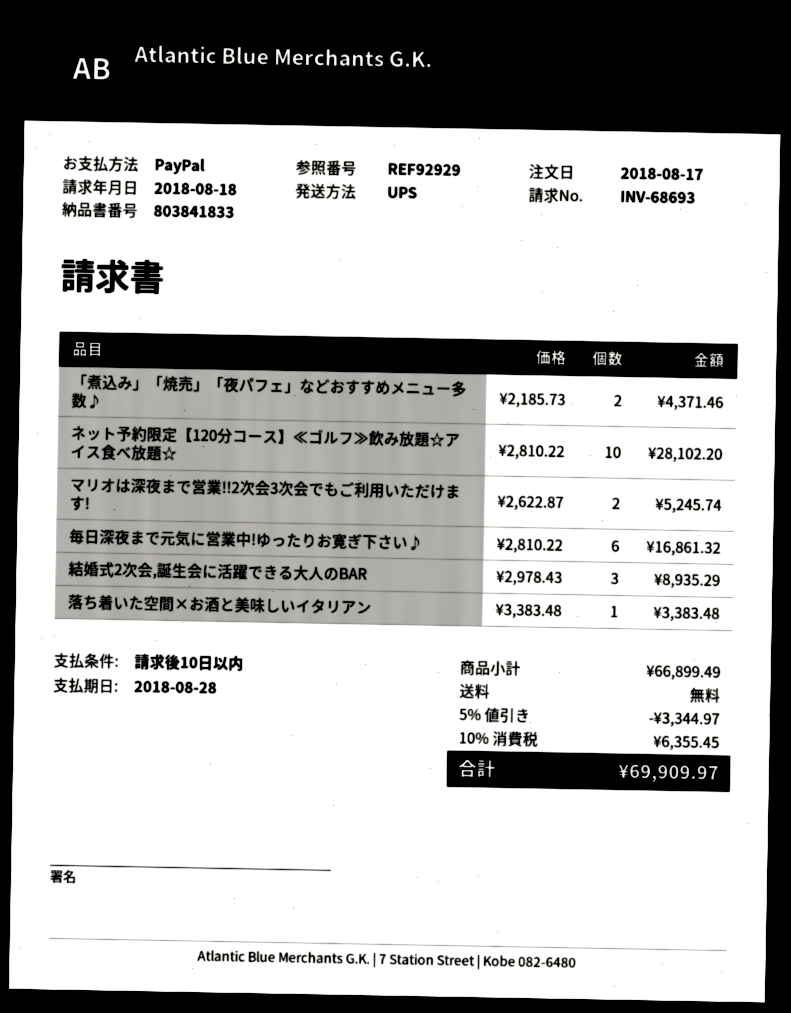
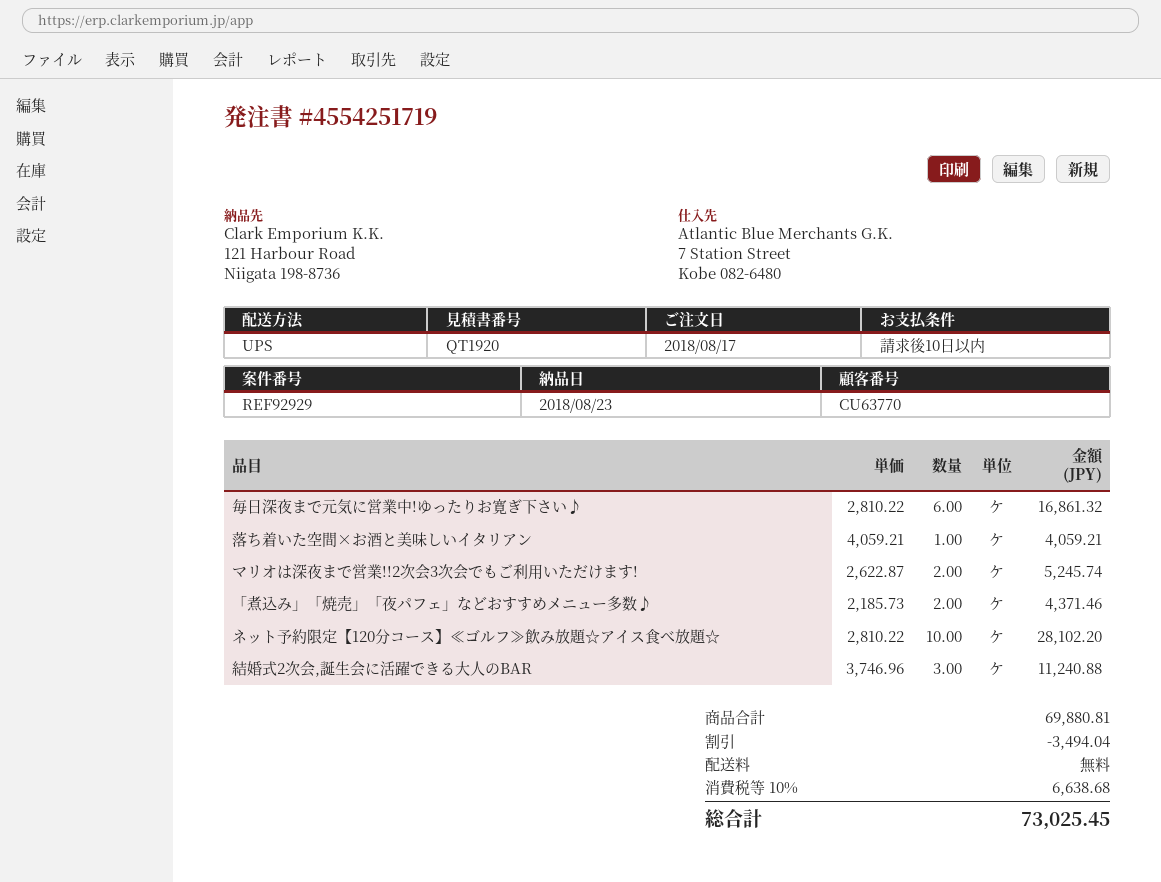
結婚式2次会,誕生会に活躍できる大人のBAR: 3 x 2978.43 = 8935.29 -> 3 x 3746.96 = 11240.88
落ち着いた空間×お酒と美味しいイタリアン: 1 x 3383.48 = 3383.48 -> 1 x 4059.21 = 4059.21
subtotal: 66899.49 -> 69880.81
discount: 3344.97 -> 3494.04
tax: 10% = 6355.45 -> 10% = 6638.68
total: 69909.97 -> 73025.45

